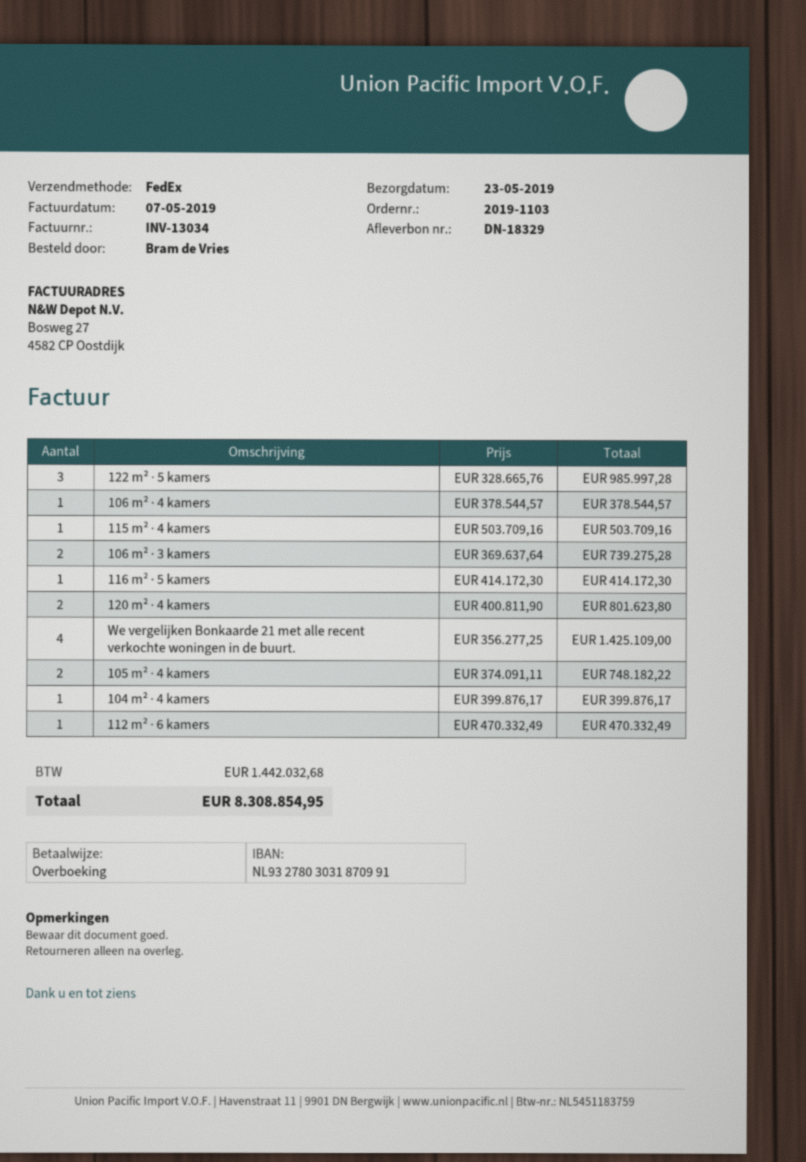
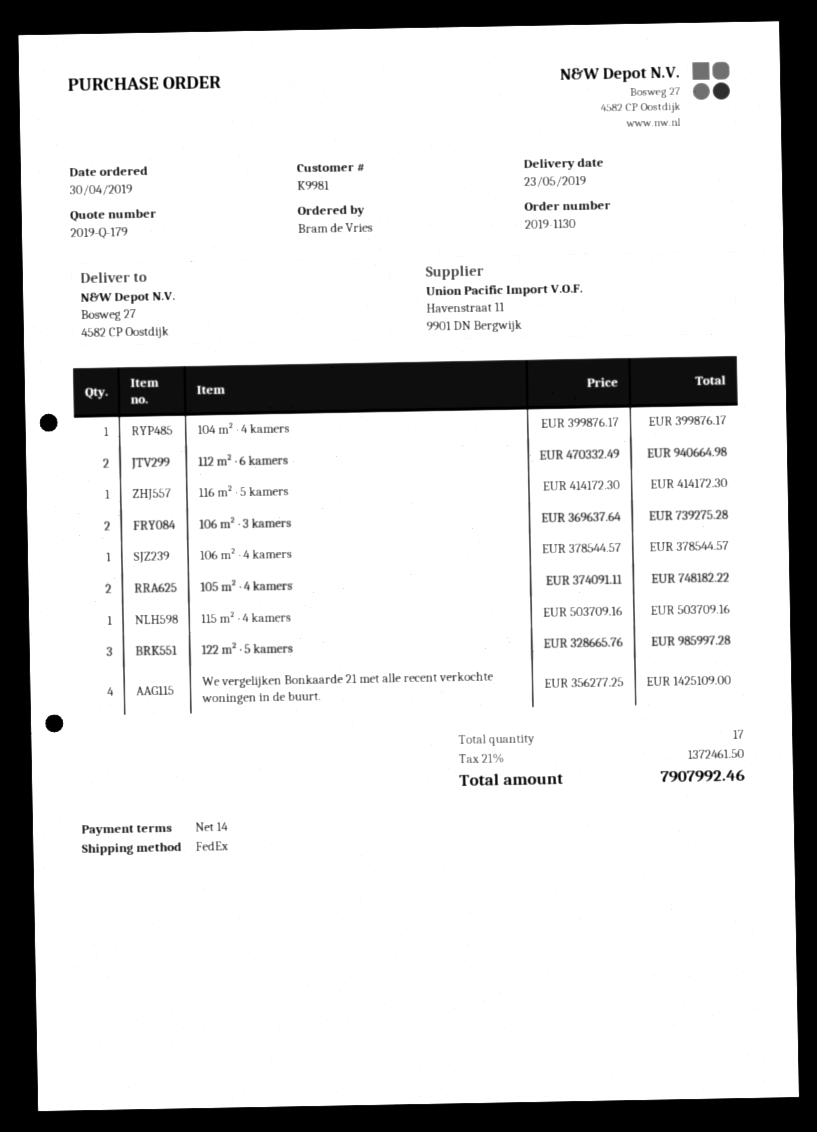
order number: 2019-1103 -> 2019-1130
120 m² · 4 kamers: 2 x 400811.90 = 801623.80 -> none
112 m² · 6 kamers: 1 x 470332.49 = 470332.49 -> 2 x 470332.49 = 940664.98
tax: 1442032.68 -> 1372461.50
total: 8308854.95 -> 7907992.46

